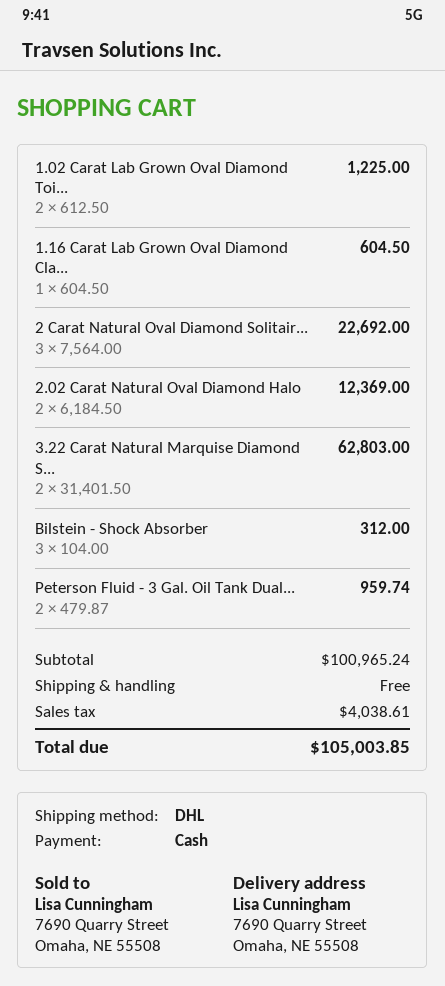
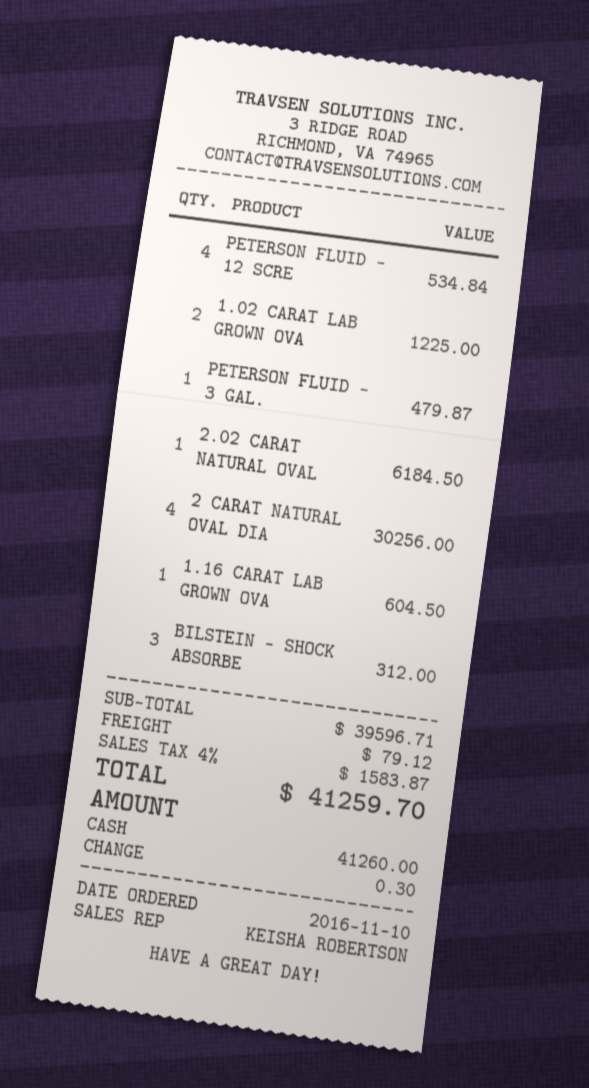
2 Carat Natural Oval Diamond Solitair...: 3 for 22692.00 -> 4 for 30256.00
2.02 Carat Natural Oval Diamond Halo: 2 for 12369.00 -> 1 for 6184.50
3.22 Carat Natural Marquise Diamond S...: 2 for 62803.00 -> none
Peterson Fluid - 3 Gal. Oil Tank Dual...: 2 for 959.74 -> 1 for 479.87
PETERSON FLUID - 12 SCRE: none -> 4 for 534.84
subtotal: 100965.24 -> 39596.71
shipping: 0.00 -> 79.12
tax: 4038.61 -> 1583.87
total: 105003.85 -> 41259.70

